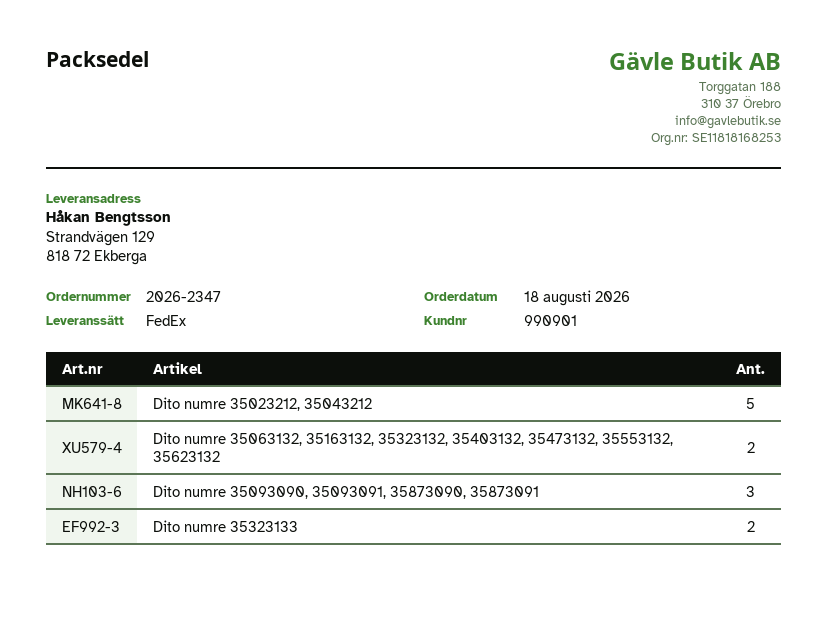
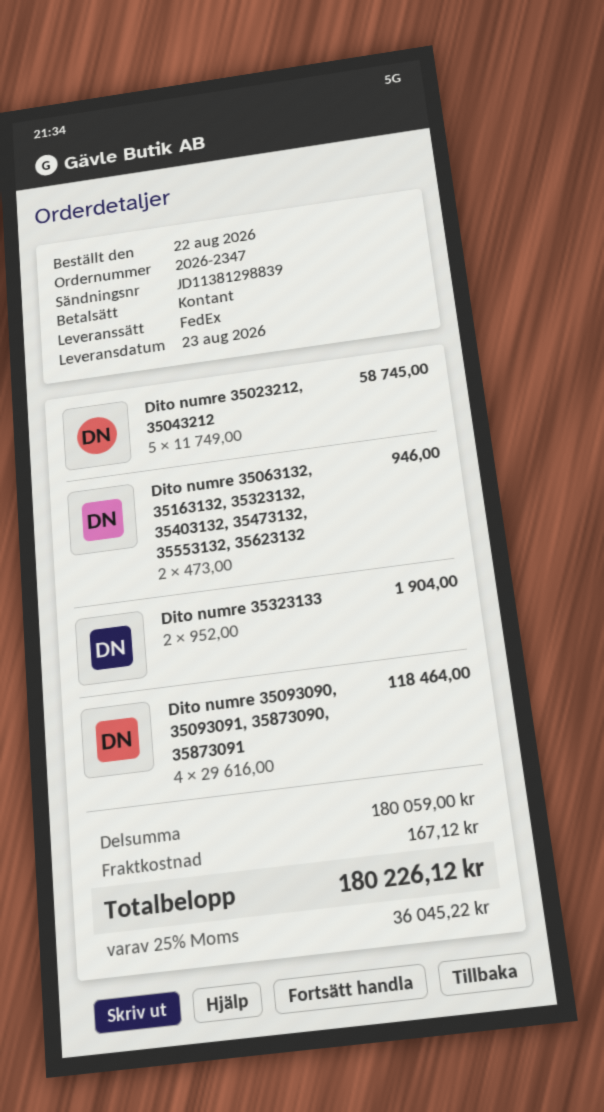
order date: 2026-08-18 -> 2026-08-22
Dito numre 35093090, 35093091, 35873090, 35873091: 3 -> 4

